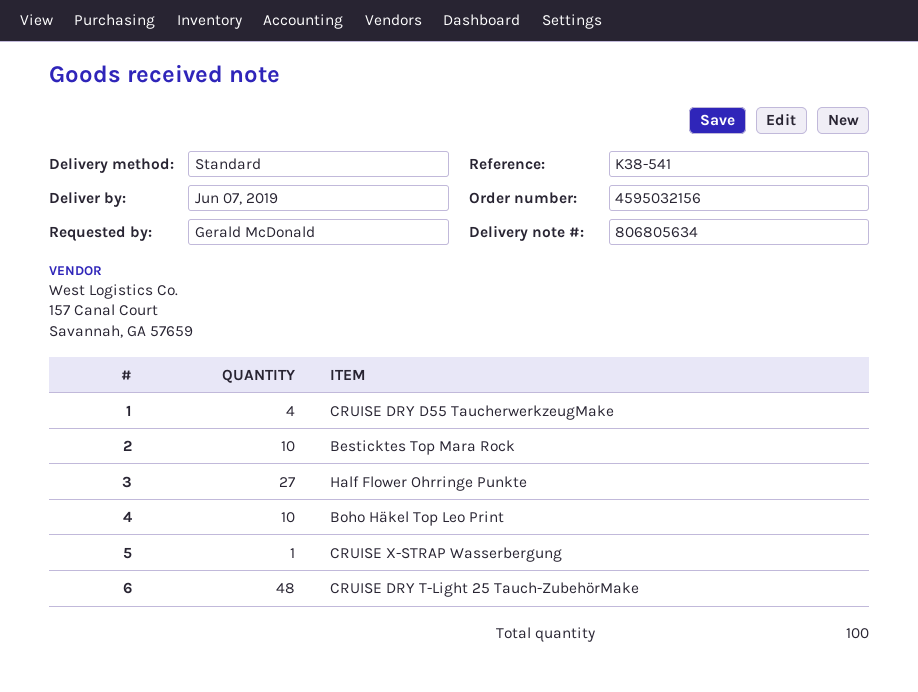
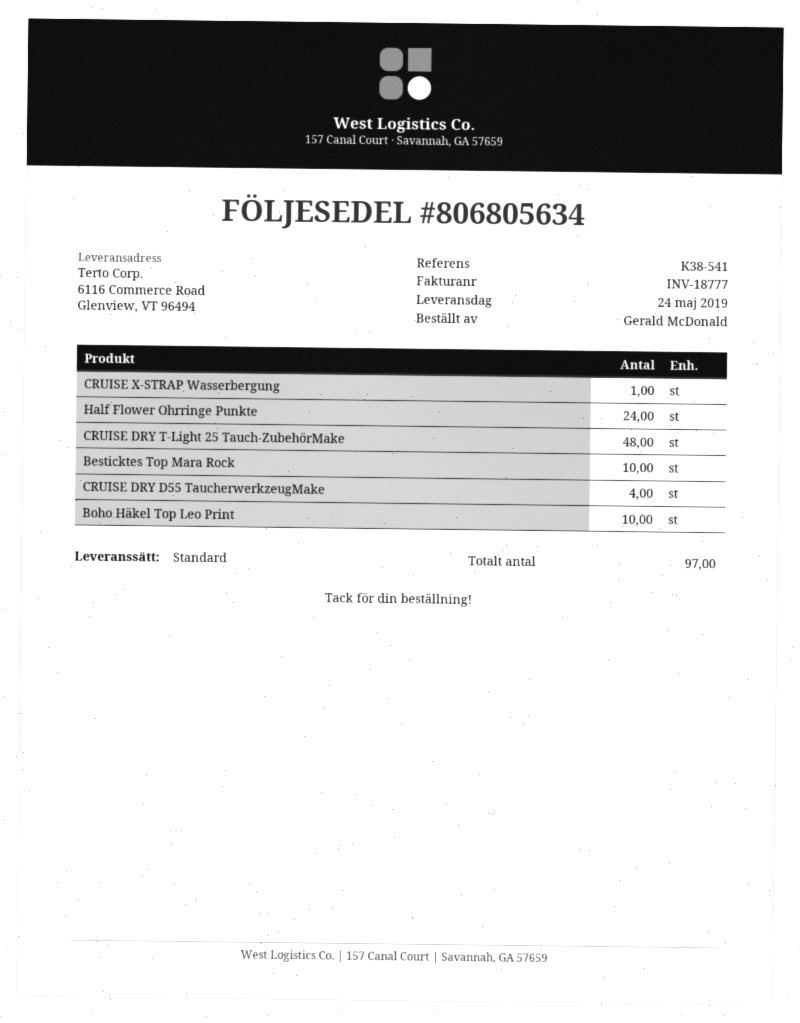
delivery date: 2019-06-07 -> 2019-05-24
Half Flower Ohrringe Punkte: 27 -> 24
total quantity: 100 -> 97

